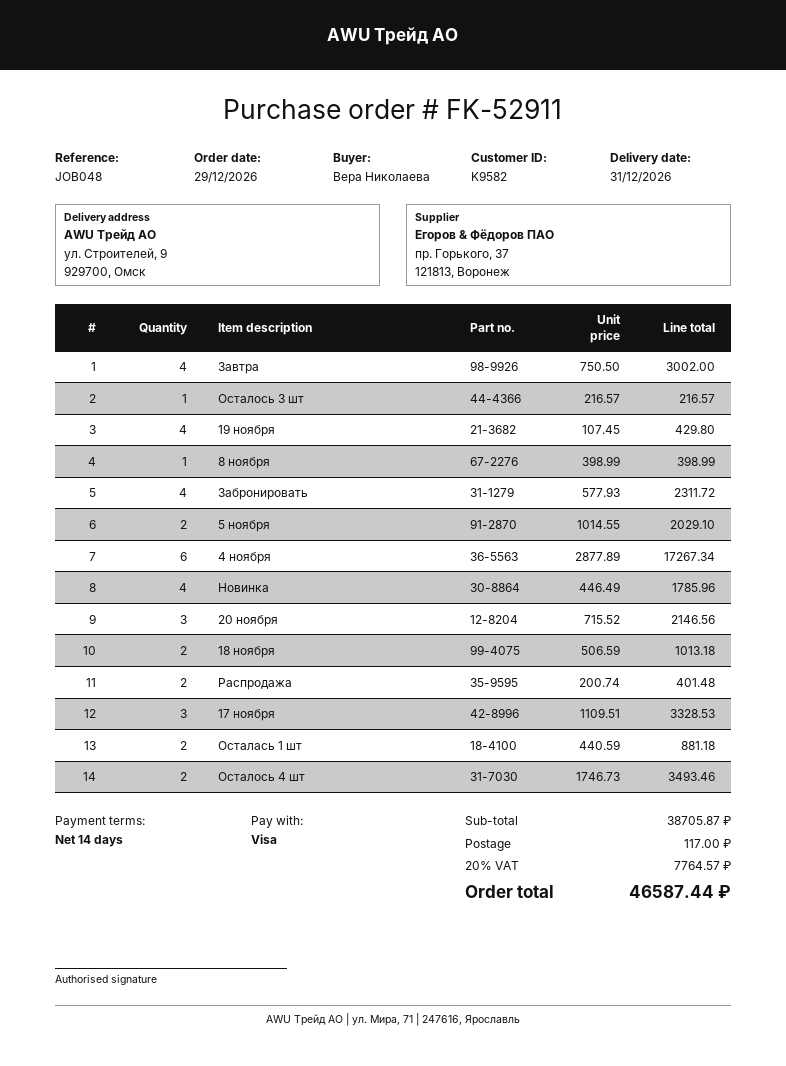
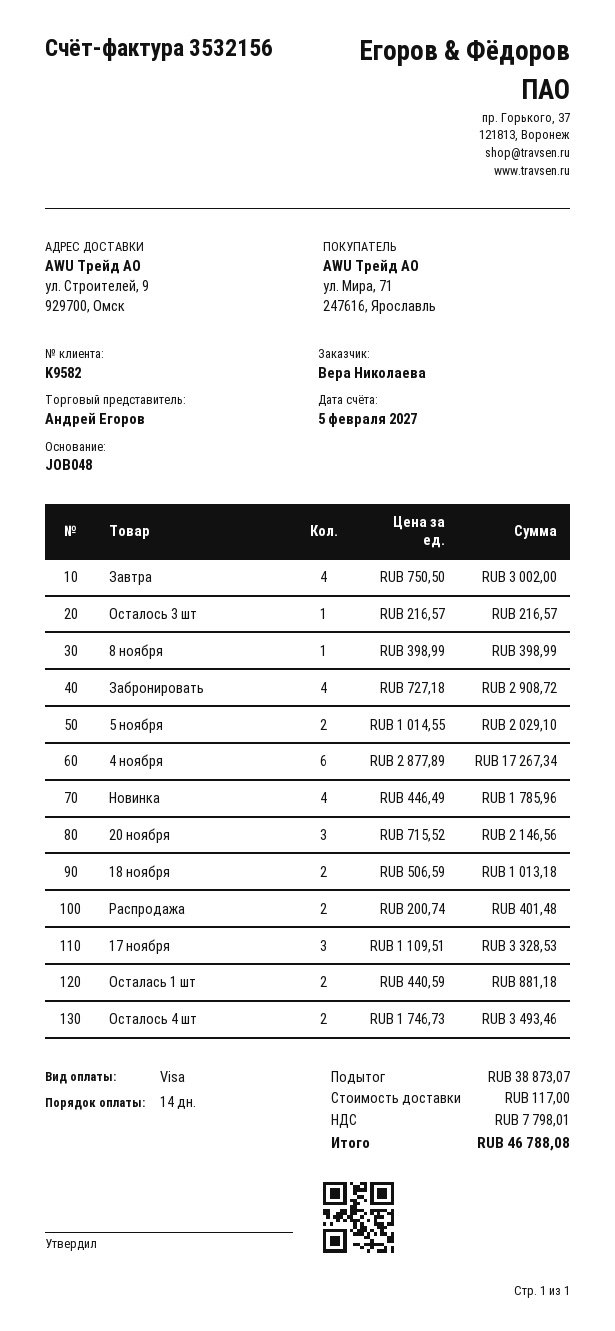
19 ноября: 4 x 107.45 = 429.80 -> none
Забронировать: 4 x 577.93 = 2311.72 -> 4 x 727.18 = 2908.72
subtotal: 38705.87 -> 38873.07
tax: 7764.57 -> 7798.01
total: 46587.44 -> 46788.08

